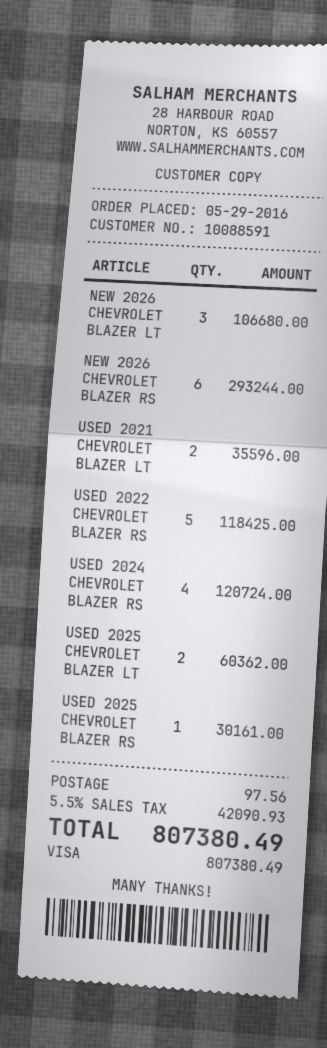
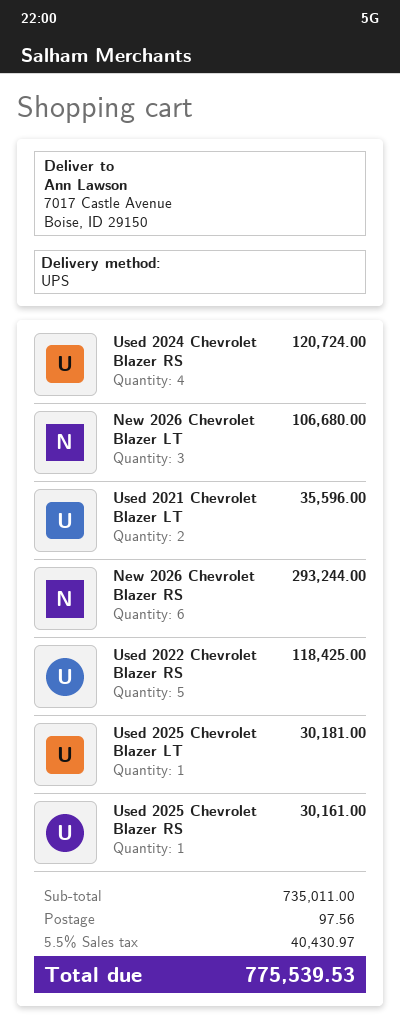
USED 2025 CHEVROLET BLAZER LT: 2 for 60362.00 -> 1 for 30181.00
tax: 5.5% = 42090.93 -> 5.5% = 40430.97
total: 807380.49 -> 775539.53

